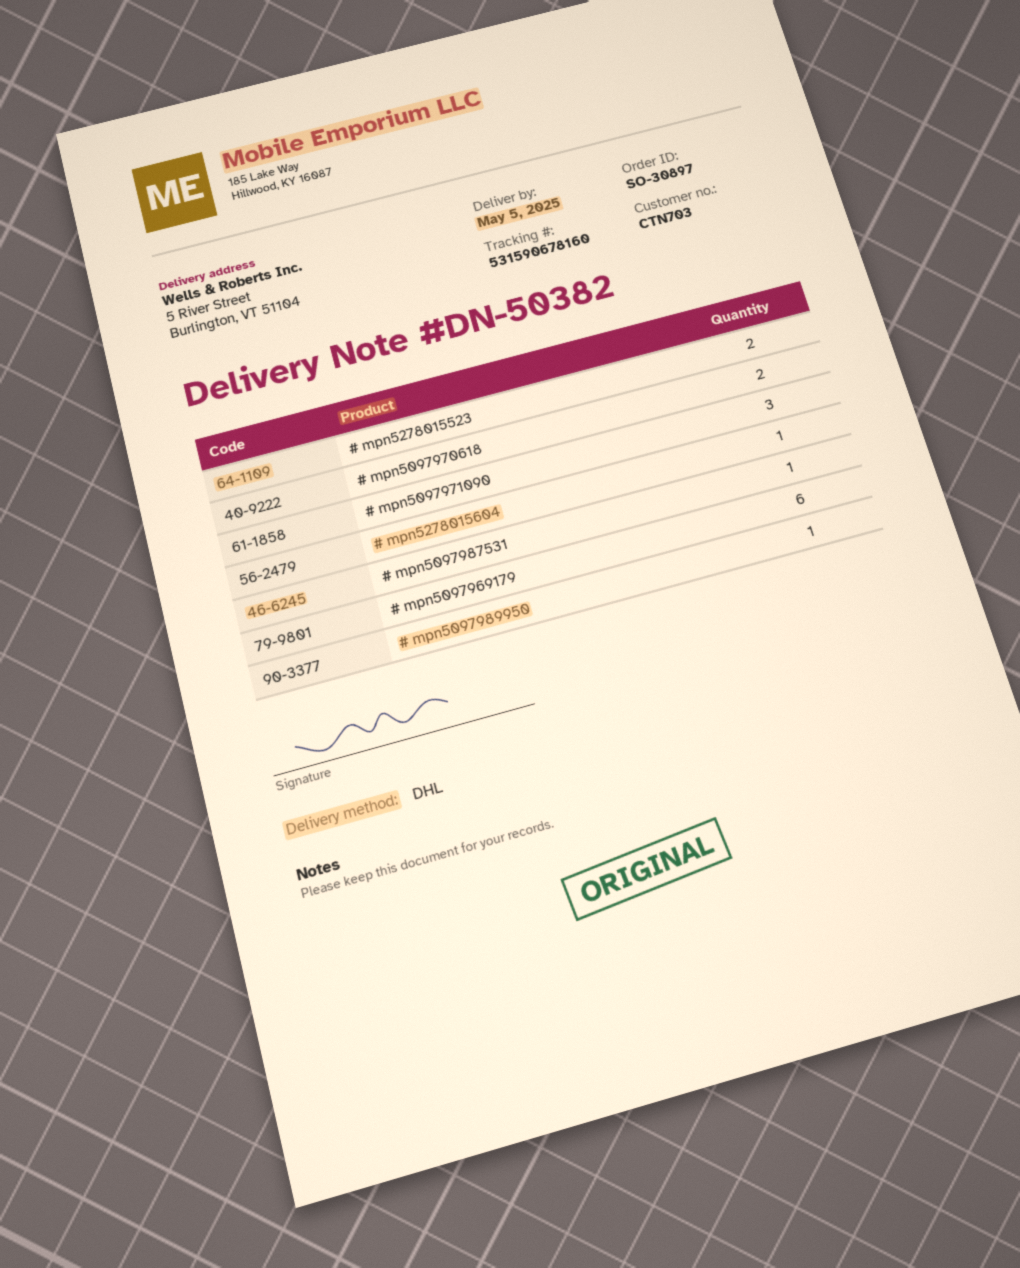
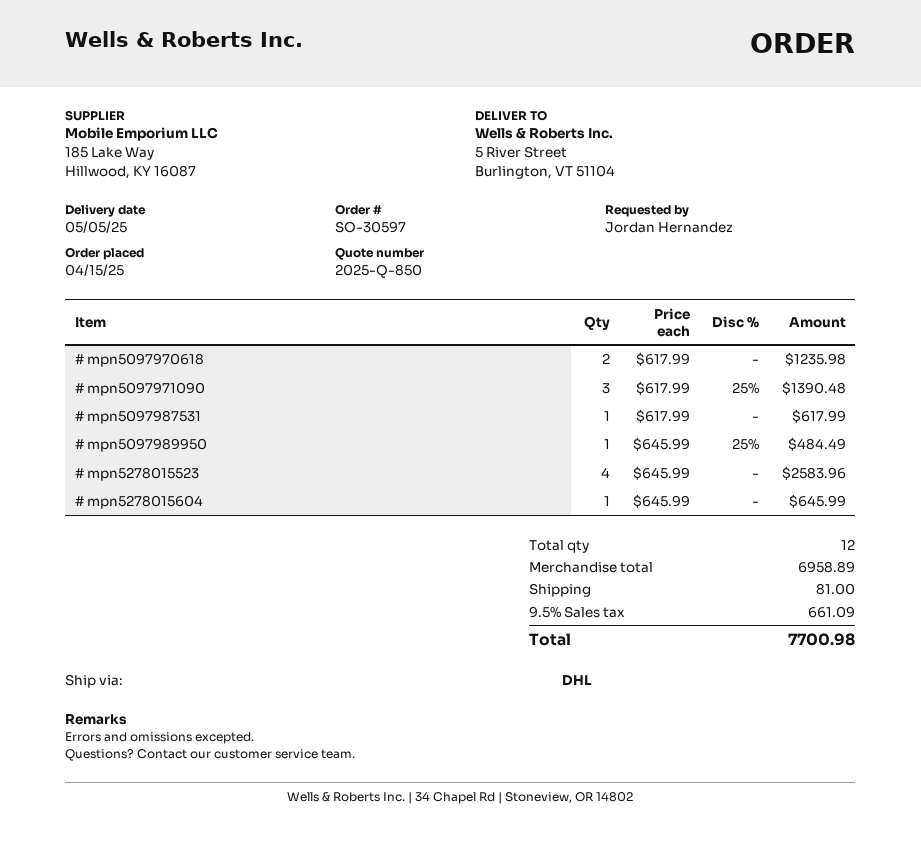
order number: SO-30897 -> SO-30597
# mpn5278015523: 2 -> 4
# mpn5097969179: 6 -> none

